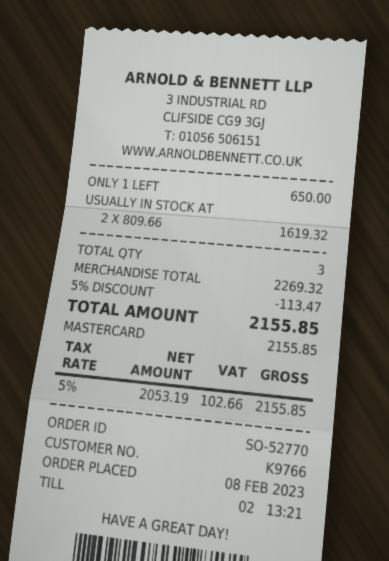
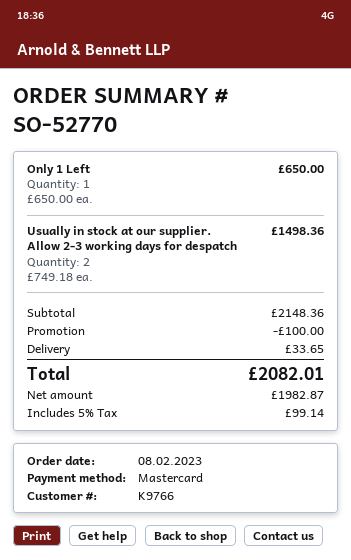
USUALLY IN STOCK AT: 2 x 809.66 = 1619.32 -> 2 x 749.18 = 1498.36
subtotal: 2269.32 -> 2148.36
discount: 113.47 -> 100.00
shipping: none -> 33.65
net: 2053.19 -> 1982.87
tax: 5% = 102.66 -> 5% = 99.14
total: 2155.85 -> 2082.01

